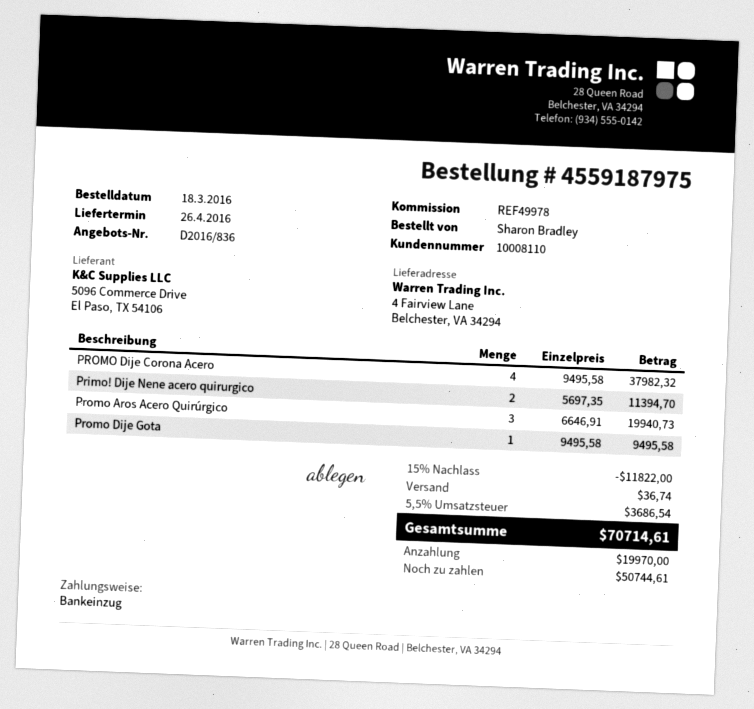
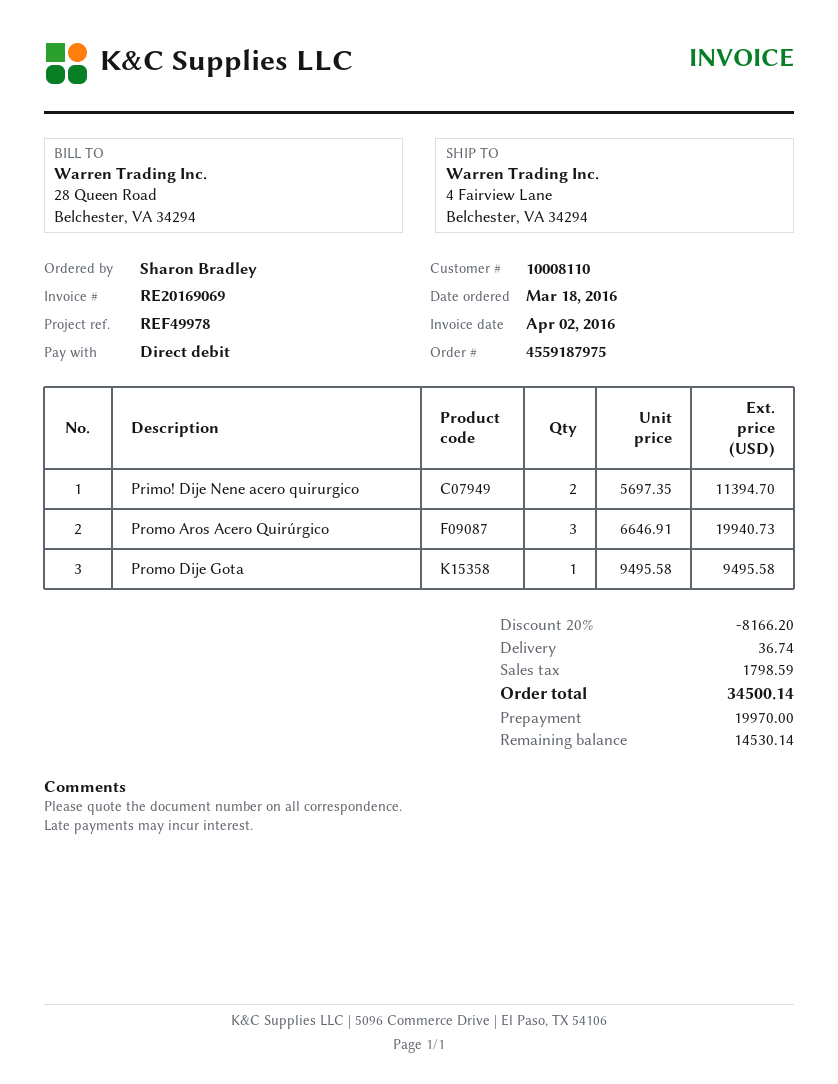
PROMO Dije Corona Acero: 4 x 9495.58 = 37982.32 -> none
discount: 15% = 11822.00 -> 20% = 8166.20
tax: 3686.54 -> 1798.59
total: 70714.61 -> 34500.14
balance: 50744.61 -> 14530.14

